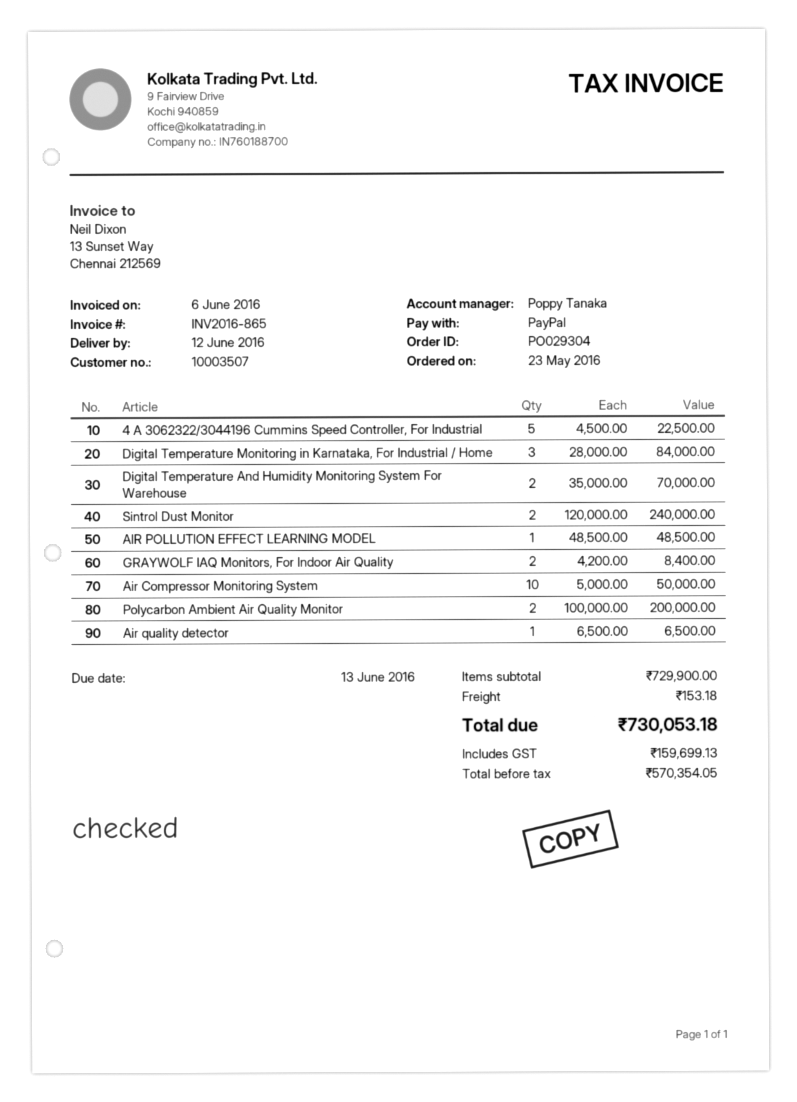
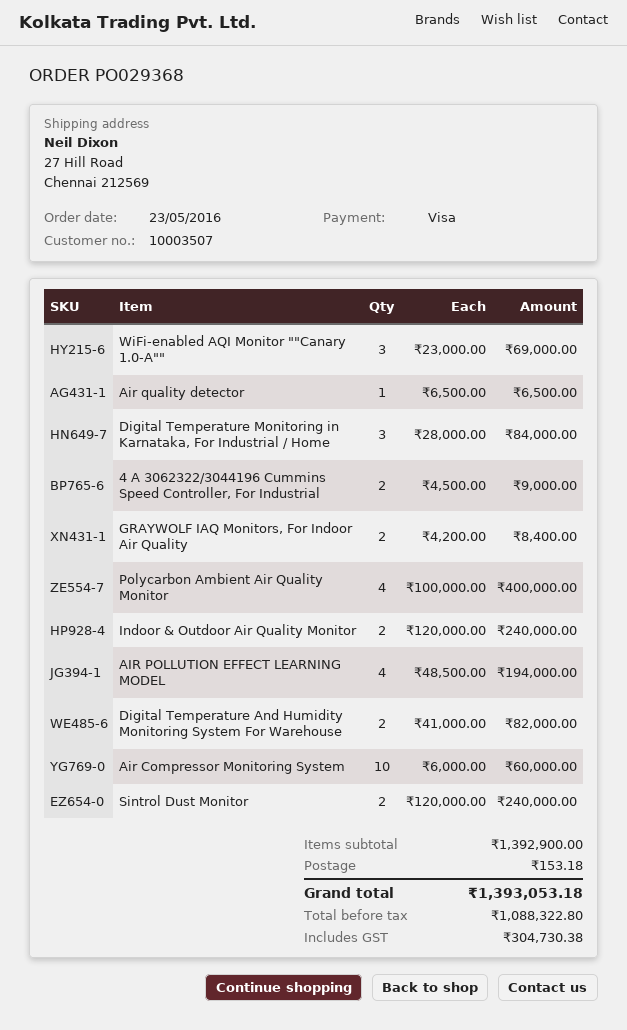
order number: PO029304 -> PO029368
payment method: PayPal -> Visa
4 A 3062322/3044196 Cummins Speed Controller, For Industrial: 5 x 4500.00 = 22500.00 -> 2 x 4500.00 = 9000.00
Digital Temperature And Humidity Monitoring System For Warehouse: 2 x 35000.00 = 70000.00 -> 2 x 41000.00 = 82000.00
AIR POLLUTION EFFECT LEARNING MODEL: 1 x 48500.00 = 48500.00 -> 4 x 48500.00 = 194000.00
Air Compressor Monitoring System: 10 x 5000.00 = 50000.00 -> 10 x 6000.00 = 60000.00
Polycarbon Ambient Air Quality Monitor: 2 x 100000.00 = 200000.00 -> 4 x 100000.00 = 400000.00
WiFi-enabled AQI Monitor ""Canary 1.0-A"": none -> 3 x 23000.00 = 69000.00
Indoor & Outdoor Air Quality Monitor: none -> 2 x 120000.00 = 240000.00
subtotal: 729900.00 -> 1392900.00
net: 570354.05 -> 1088322.80
tax: 159699.13 -> 304730.38
total: 730053.18 -> 1393053.18

